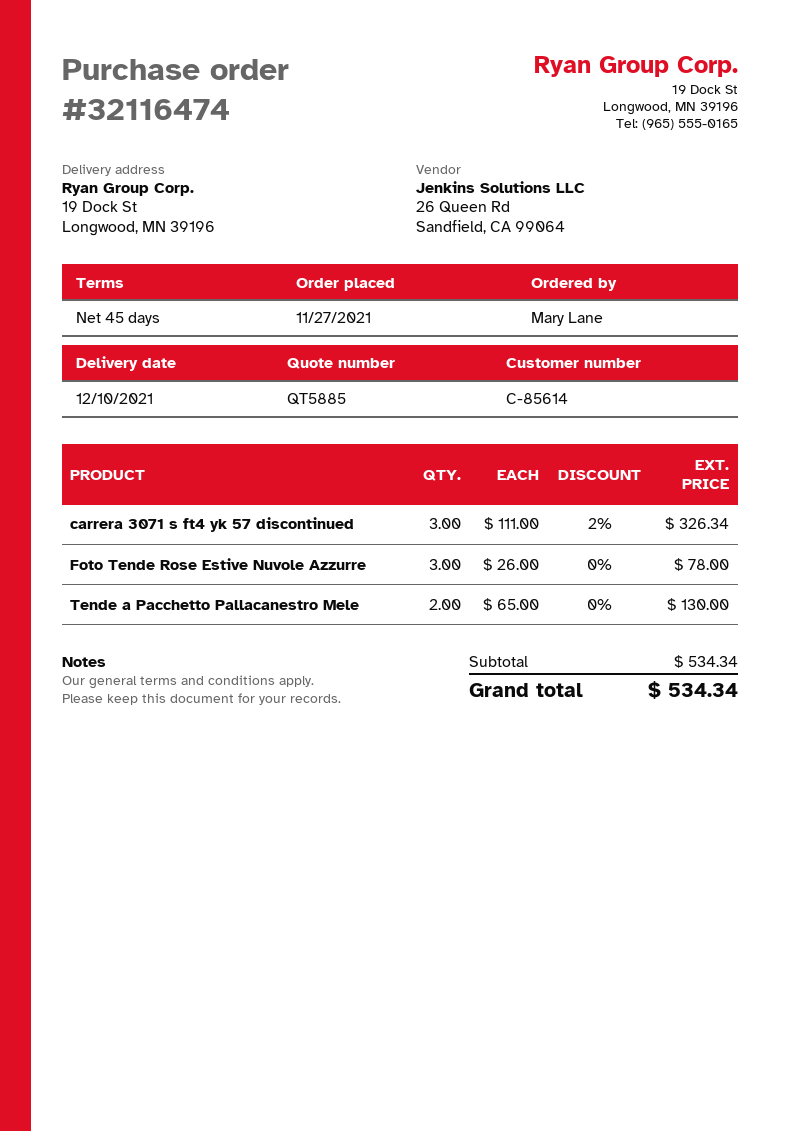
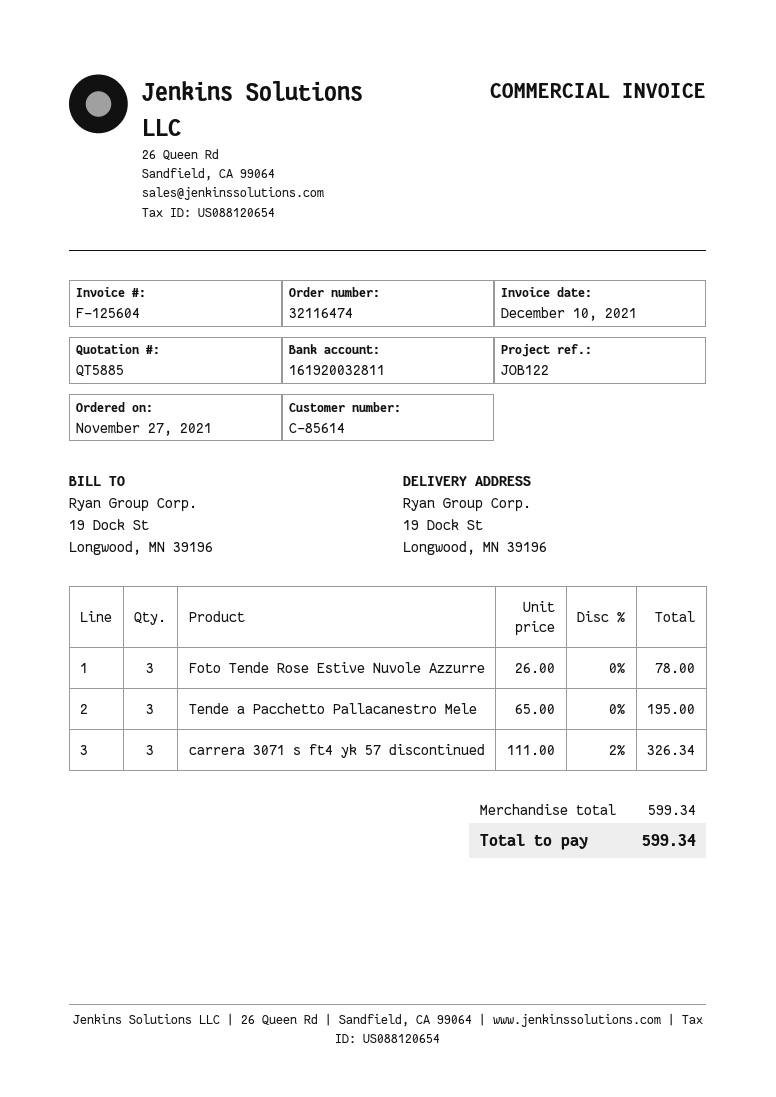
Tende a Pacchetto Pallacanestro Mele: 2 x 65.00 = 130.00 -> 3 x 65.00 = 195.00
subtotal: 534.34 -> 599.34
total: 534.34 -> 599.34

